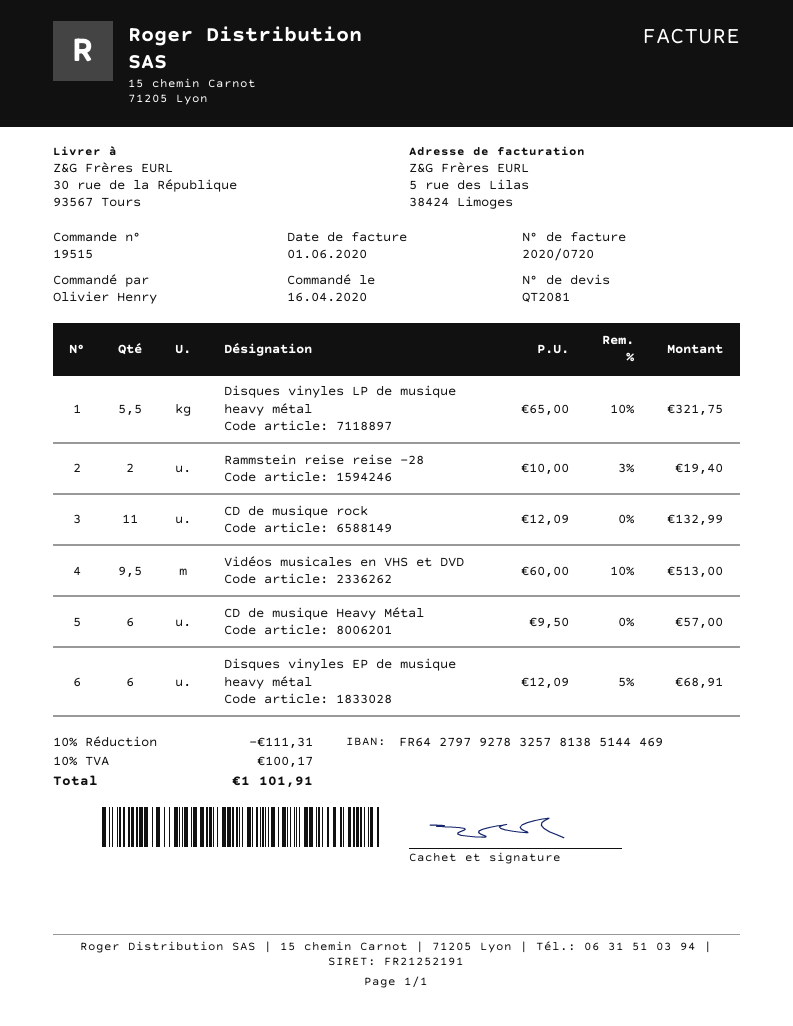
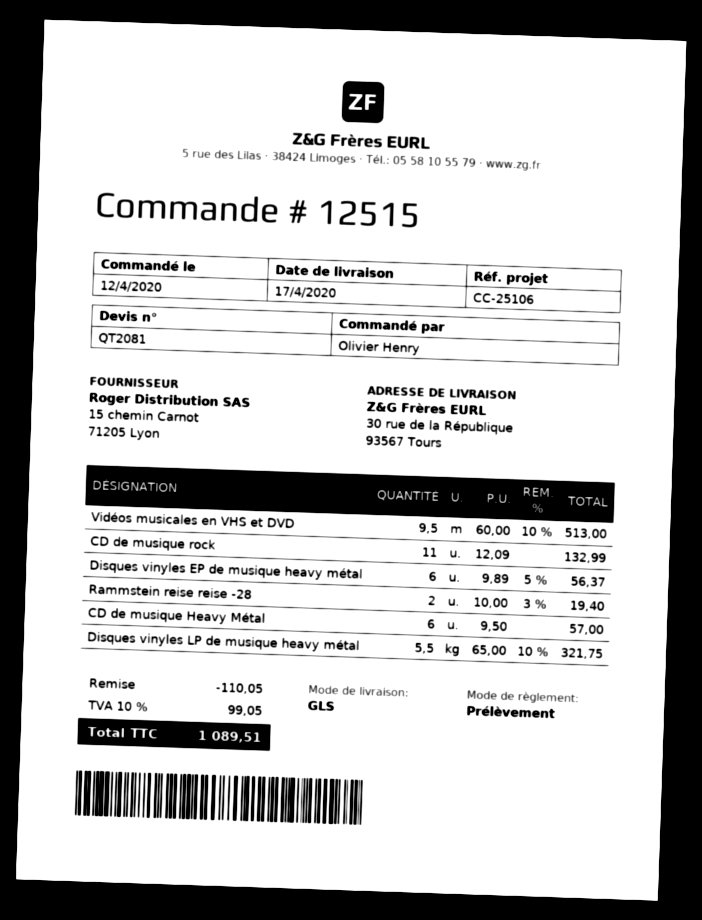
order number: 19515 -> 12515
order date: 2020-04-16 -> 2020-04-12
Disques vinyles EP de musique heavy métal: 6 x 12.09 - 5% = 68.91 -> 6 x 9.89 - 5% = 56.37
discount: 111.31 -> 110.05
tax: 10% = 100.17 -> 10% = 99.05
total: 1101.91 -> 1089.51

